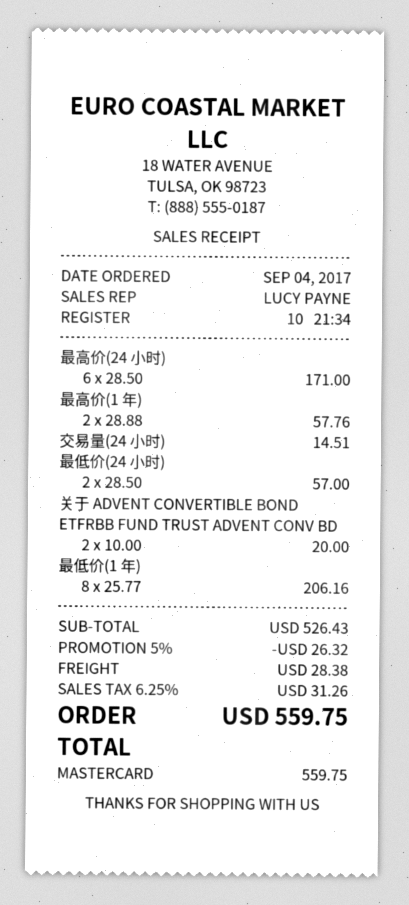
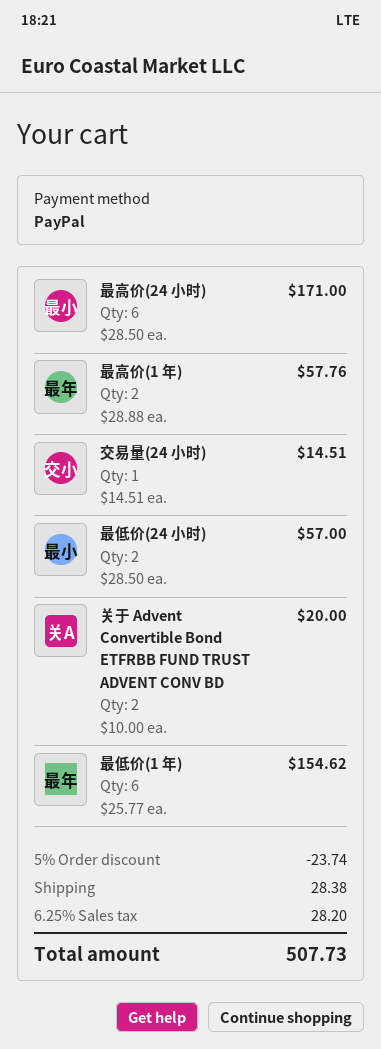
payment method: Mastercard -> PayPal
最低价(1 年): 8 x 25.77 = 206.16 -> 6 x 25.77 = 154.62
discount: 5% = 26.32 -> 5% = 23.74
tax: 6.25% = 31.26 -> 6.25% = 28.20
total: 559.75 -> 507.73

